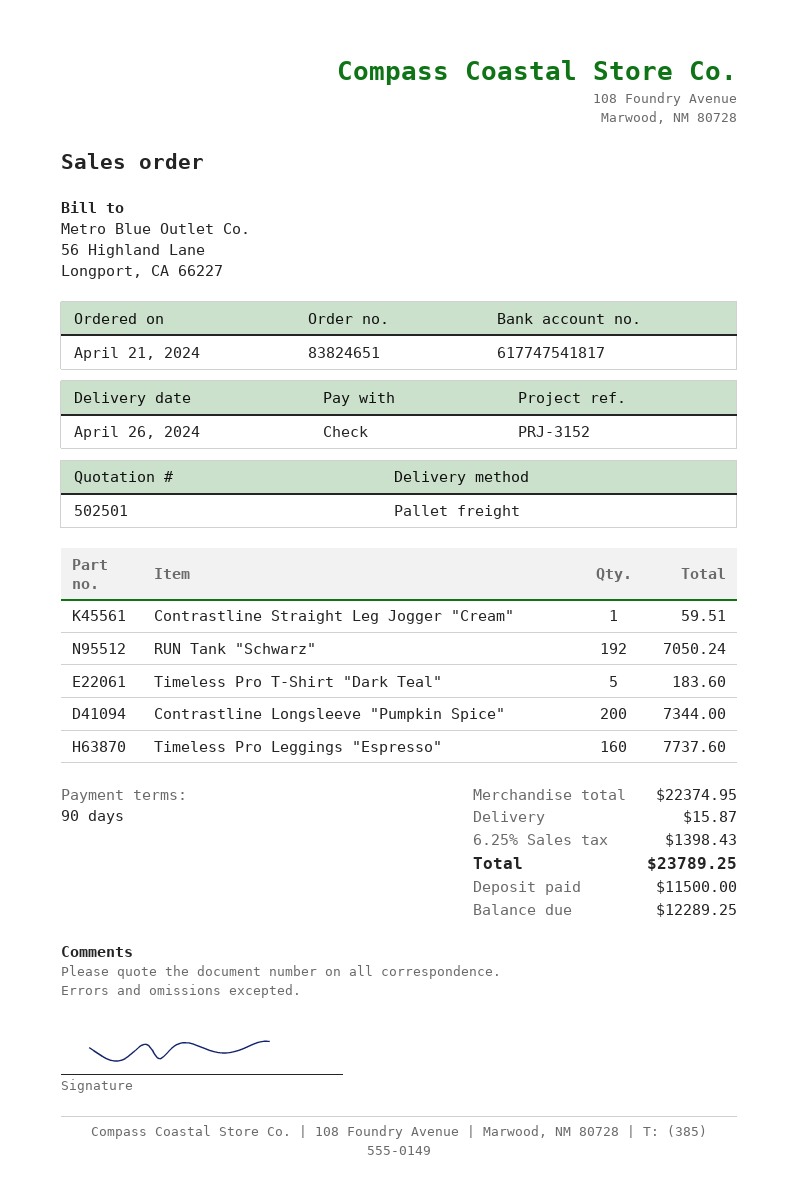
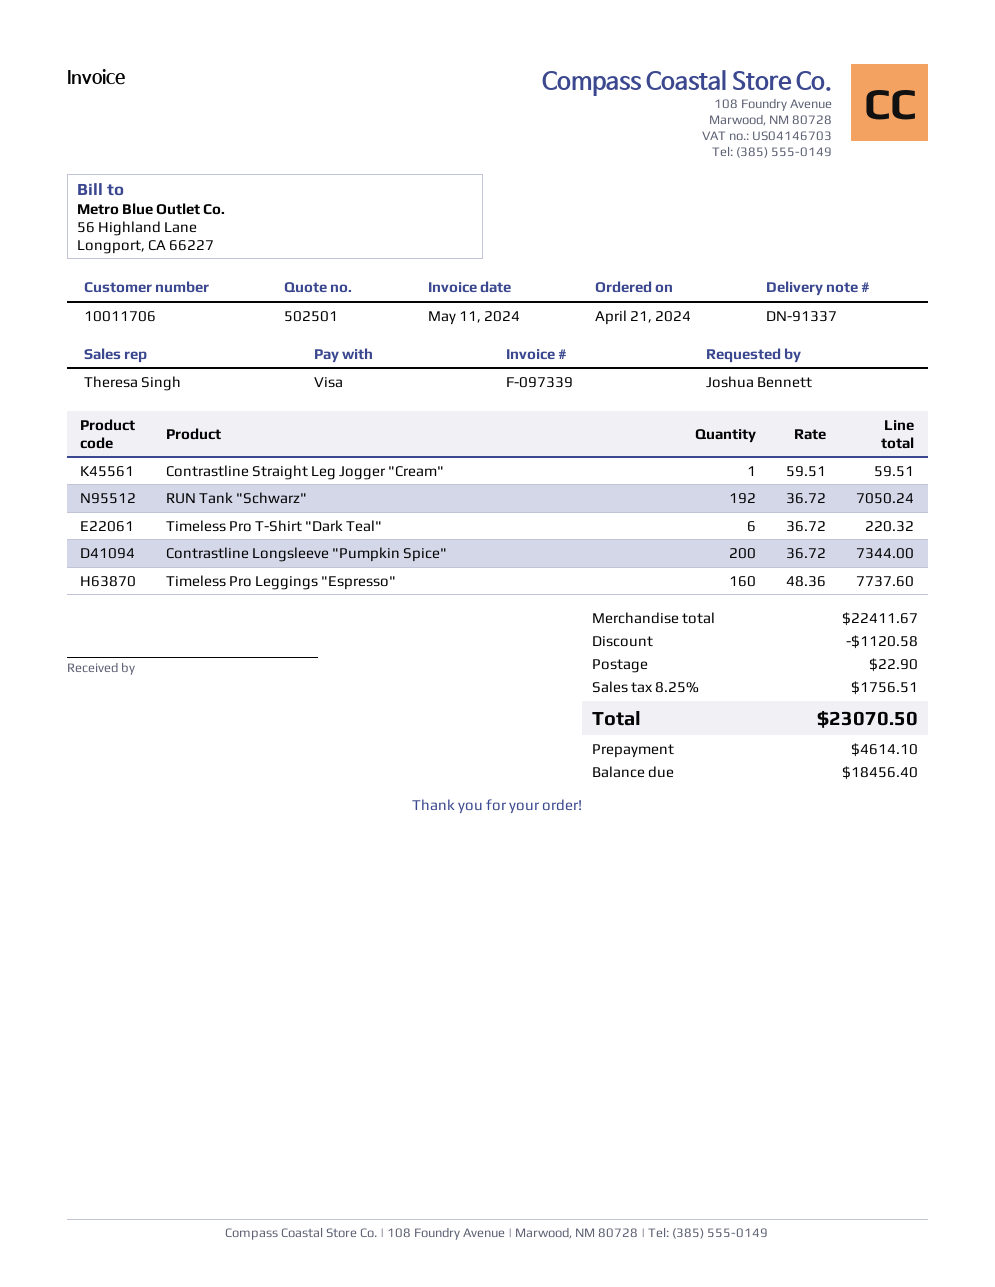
payment method: cheque -> Visa
Timeless Pro T-Shirt "Dark Teal": 5 for 183.60 -> 6 for 220.32
subtotal: 22374.95 -> 22411.67
discount: none -> 1120.58
shipping: 15.87 -> 22.90
tax: 6.25% = 1398.43 -> 8.25% = 1756.51
total: 23789.25 -> 23070.50
deposit: 11500.00 -> 4614.10
balance: 12289.25 -> 18456.40

